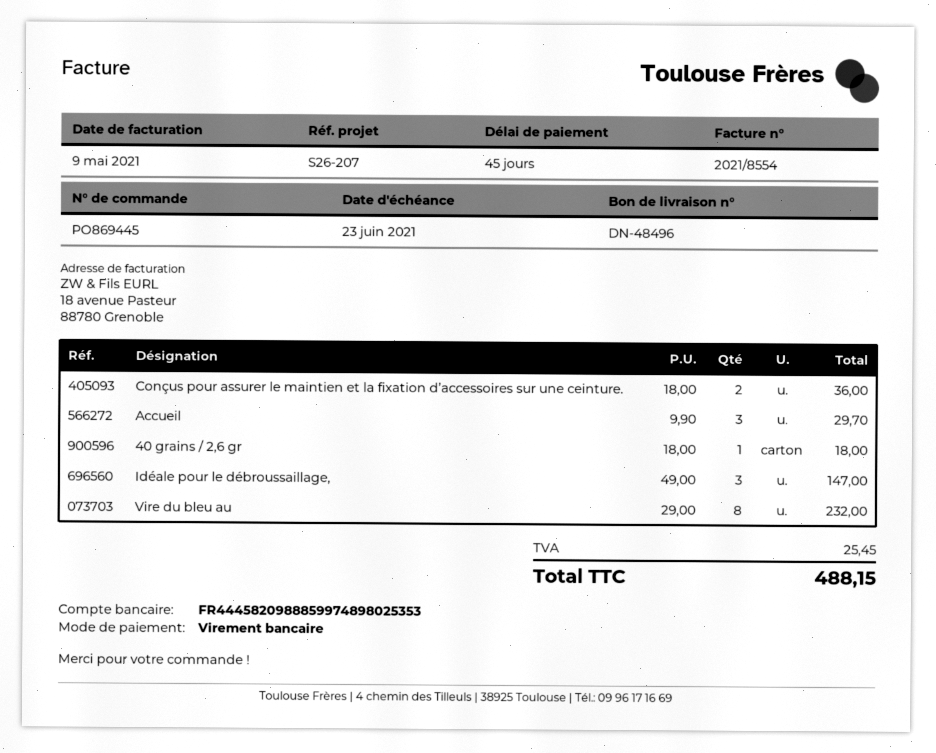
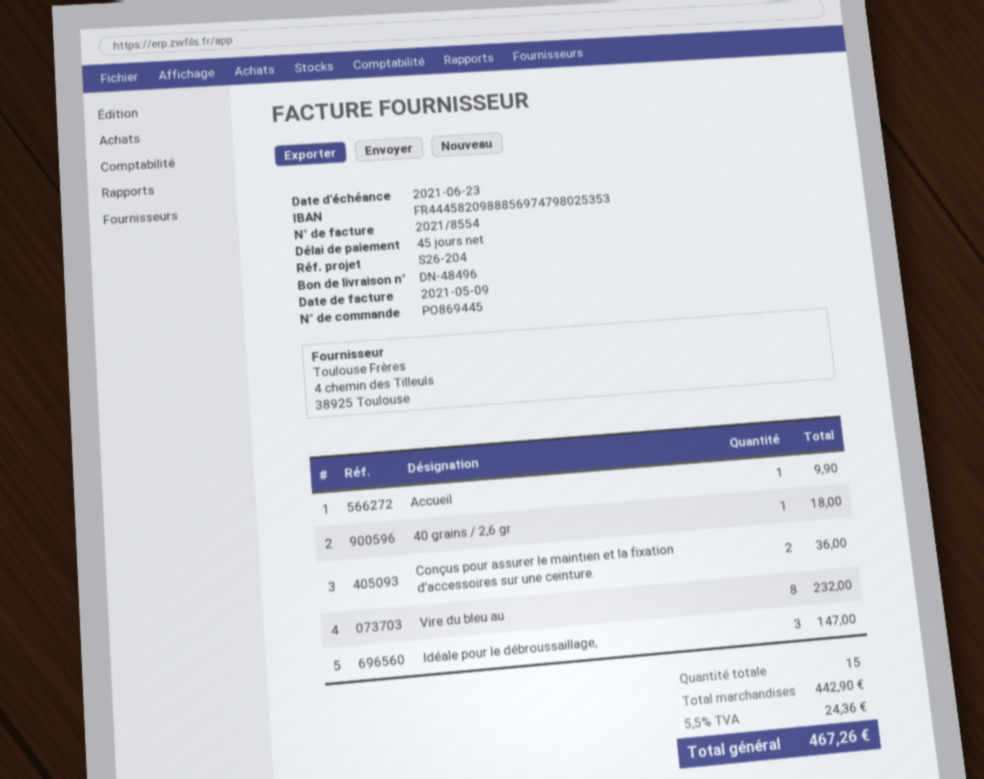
reference: S26-207 -> S26-204
bank account: FR4445820988859974898025353 -> FR4445820988856974798025353
Accueil: 3 for 29.70 -> 1 for 9.90
tax: 25.45 -> 24.36
total: 488.15 -> 467.26

